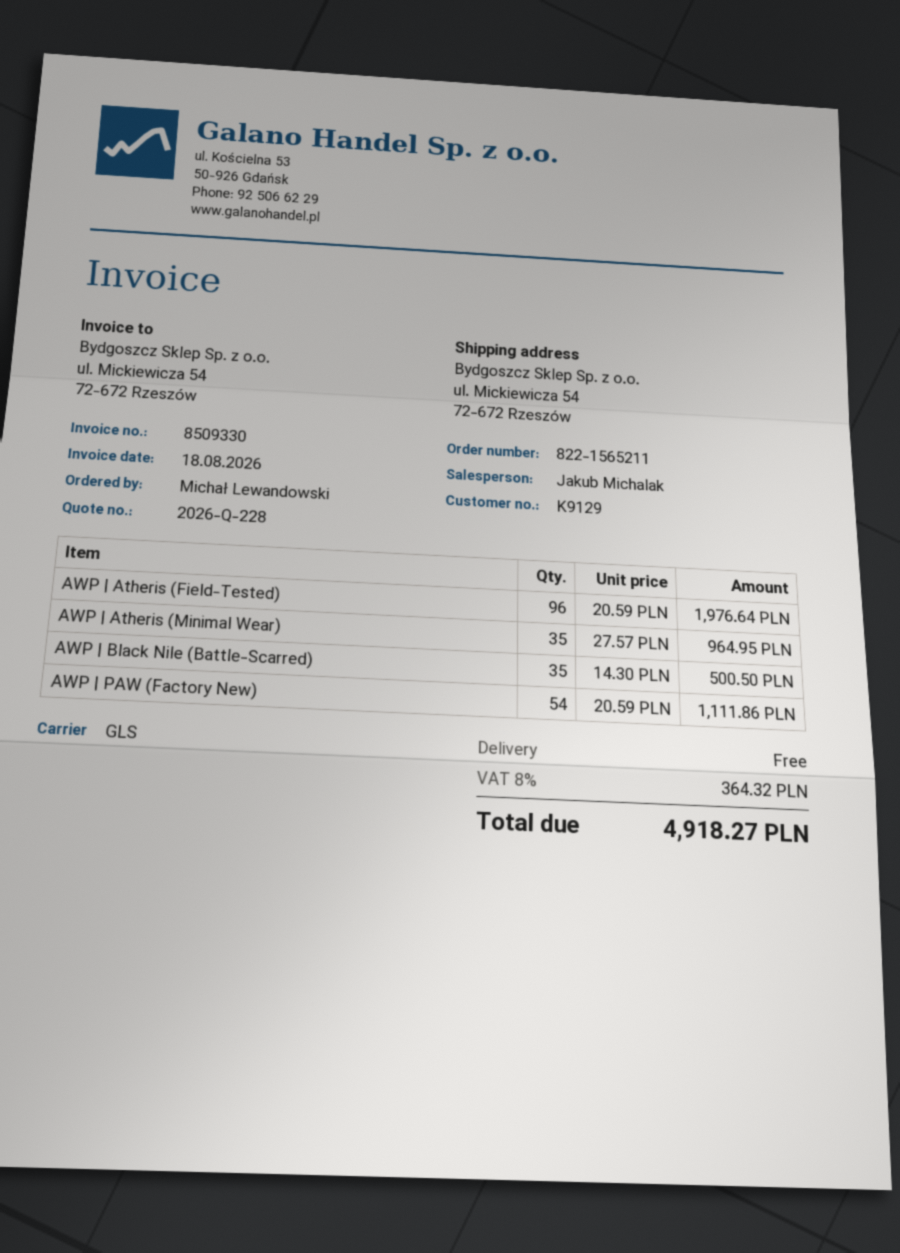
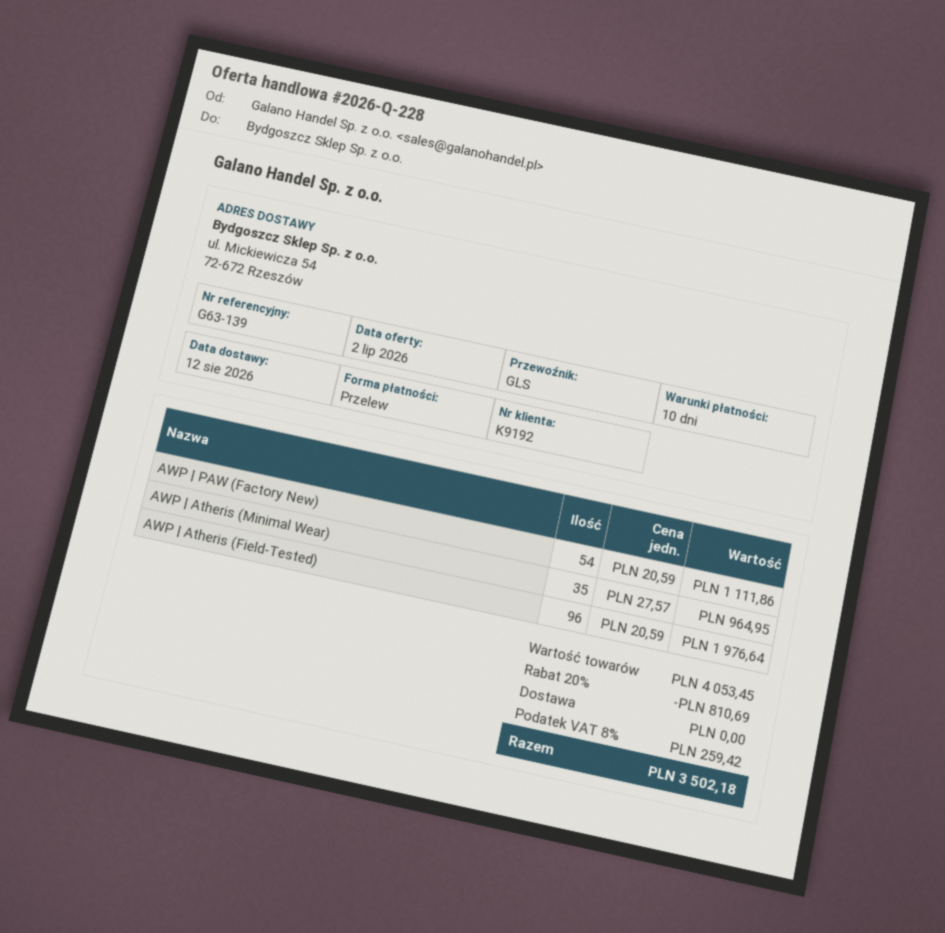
customer number: K9129 -> K9192
AWP | Black Nile (Battle-Scarred): 35 x 14.30 = 500.50 -> none
discount: none -> 20% = 810.69
tax: 8% = 364.32 -> 8% = 259.42
total: 4918.27 -> 3502.18

